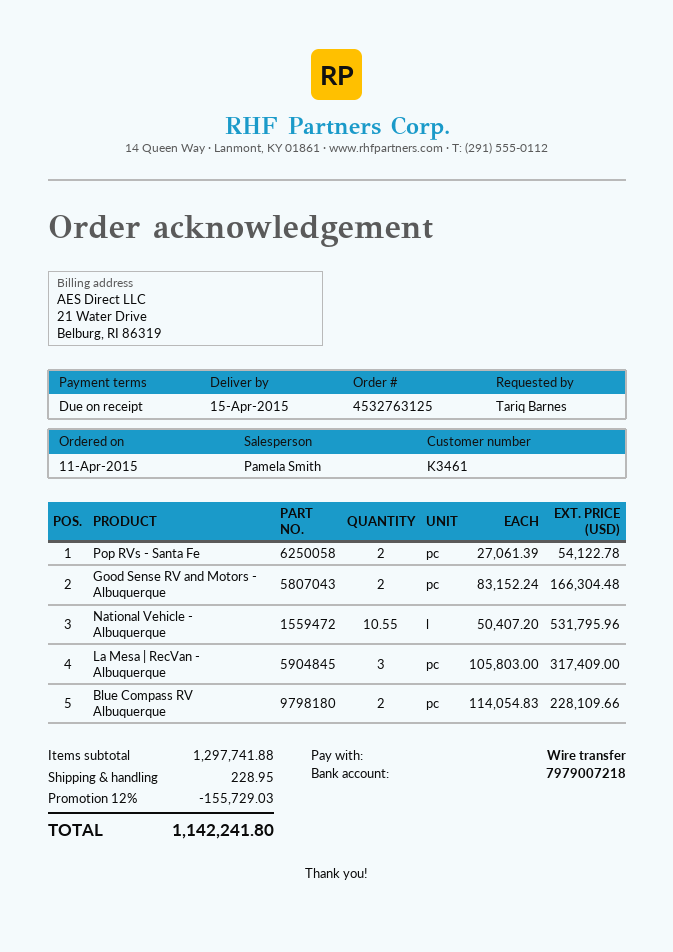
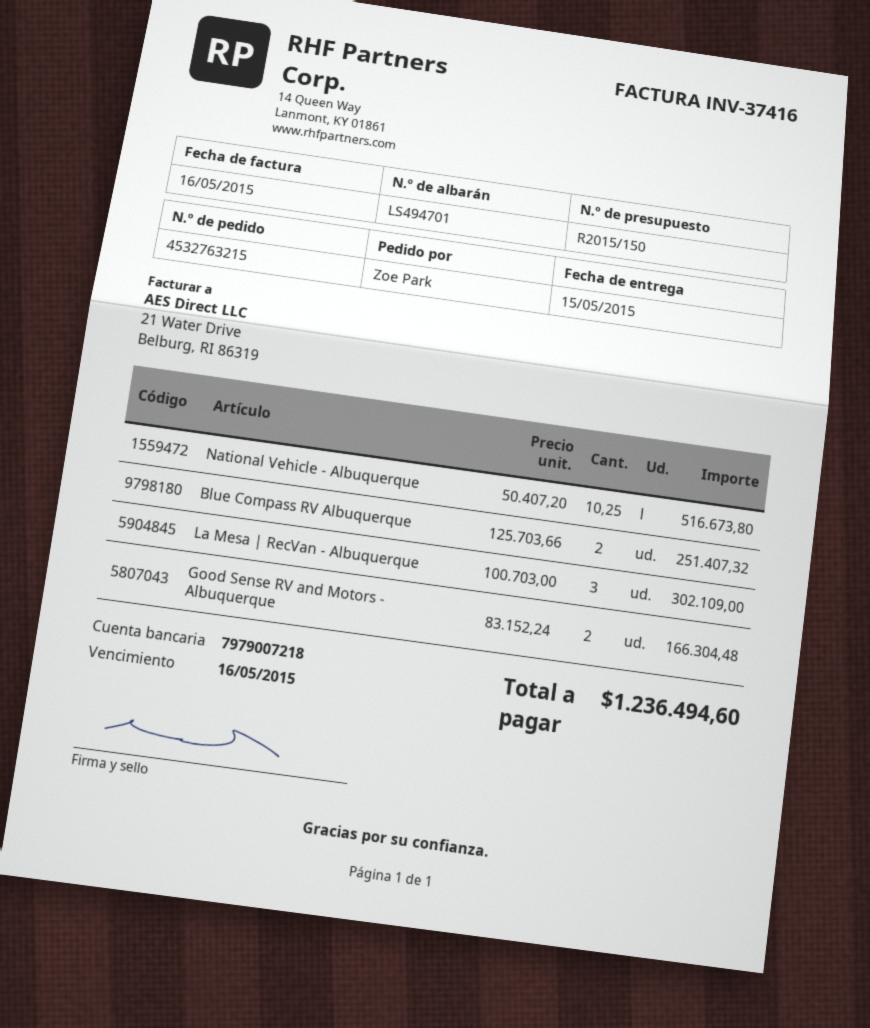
order number: 4532763125 -> 4532763215
delivery date: 2015-04-15 -> 2015-05-15
ordered by: Tariq Barnes -> Zoe Park
Pop RVs - Santa Fe: 2 x 27061.39 = 54122.78 -> none
National Vehicle - Albuquerque: 10.55 x 50407.20 = 531795.96 -> 10.25 x 50407.20 = 516673.80
La Mesa | RecVan - Albuquerque: 3 x 105803.00 = 317409.00 -> 3 x 100703.00 = 302109.00
Blue Compass RV Albuquerque: 2 x 114054.83 = 228109.66 -> 2 x 125703.66 = 251407.32
discount: 12% = 155729.03 -> none
shipping: 228.95 -> none
total: 1142241.80 -> 1236494.60

